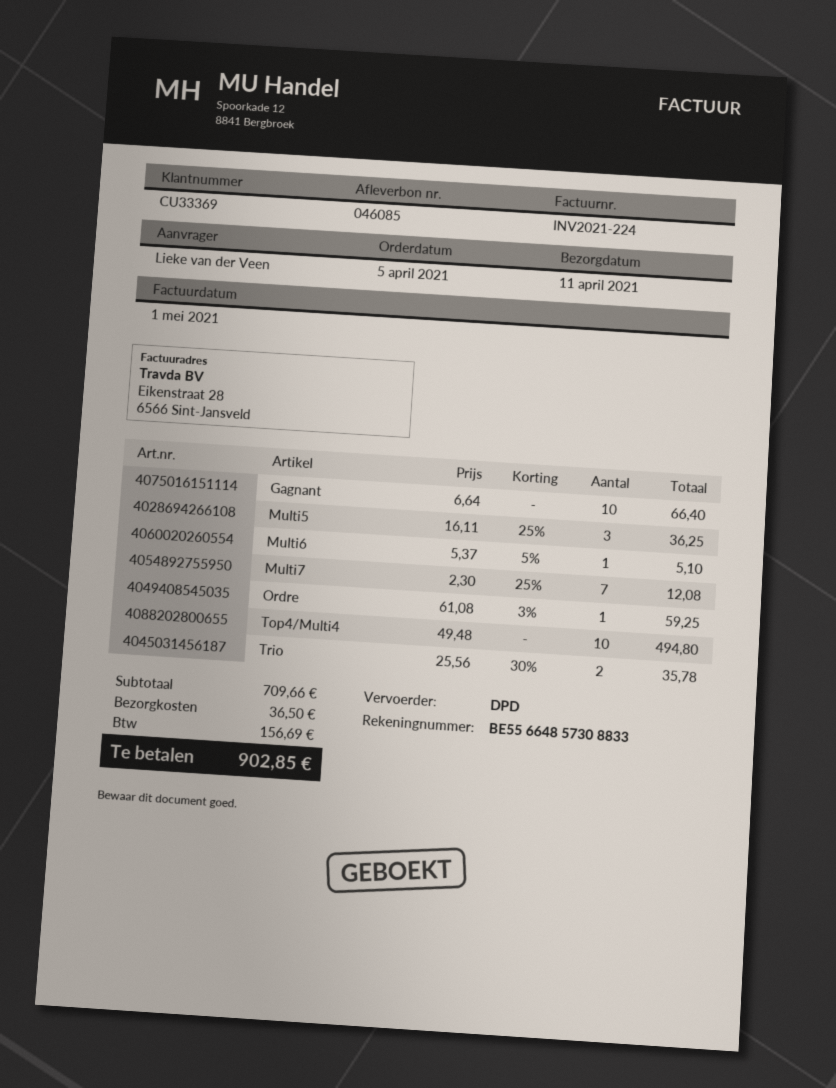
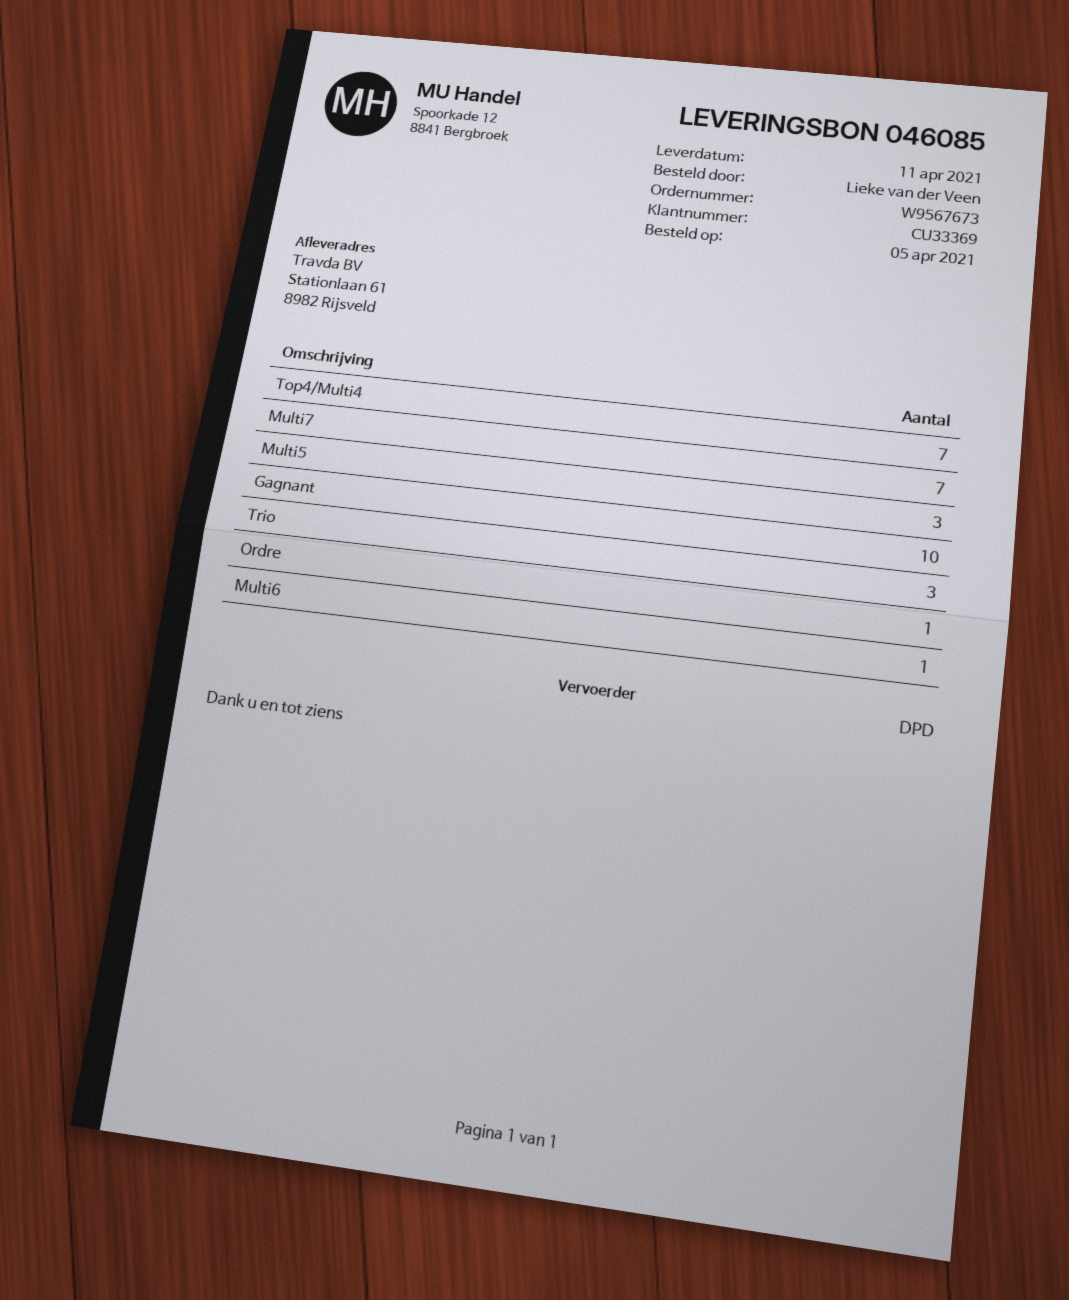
Top4/Multi4: 10 -> 7
Trio: 2 -> 3

